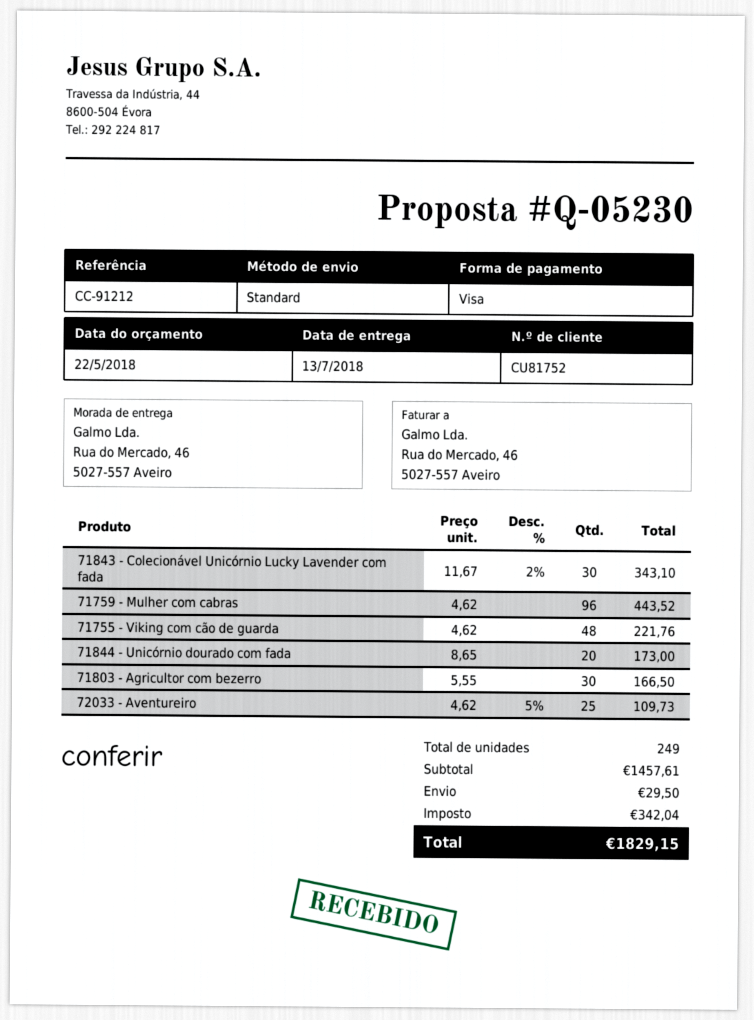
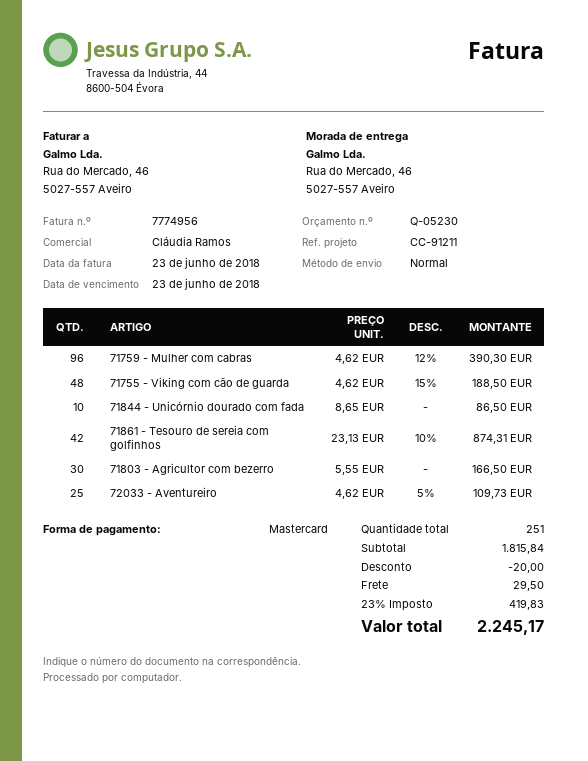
reference: CC-91212 -> CC-91211
payment method: Visa -> Mastercard
71843 - Colecionável Unicórnio Lucky Lavender com fada: 30 x 11.67 - 2% = 343.10 -> none
71759 - Mulher com cabras: 96 x 4.62 = 443.52 -> 96 x 4.62 - 12% = 390.30
71755 - Viking com cão de guarda: 48 x 4.62 = 221.76 -> 48 x 4.62 - 15% = 188.50
71844 - Unicórnio dourado com fada: 20 x 8.65 = 173.00 -> 10 x 8.65 = 86.50
71861 - Tesouro de sereia com golfinhos: none -> 42 x 23.13 - 10% = 874.31
total quantity: 249 -> 251
subtotal: 1457.61 -> 1815.84
discount: none -> 20.00
tax: 342.04 -> 419.83
total: 1829.15 -> 2245.17

